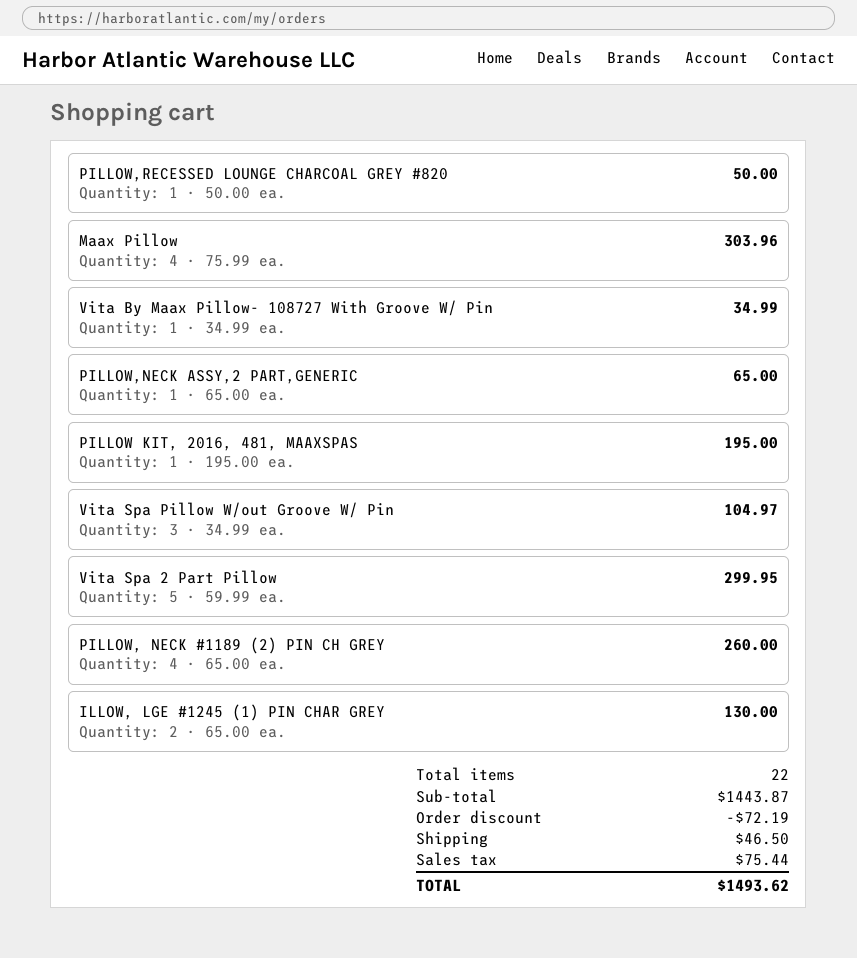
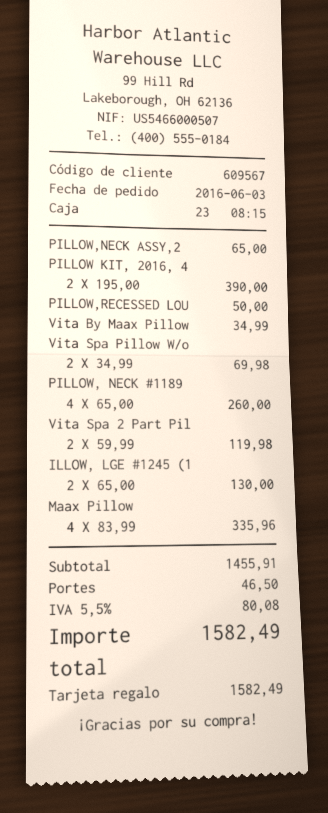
Maax Pillow: 4 x 75.99 = 303.96 -> 4 x 83.99 = 335.96
PILLOW KIT, 2016, 481, MAAXSPAS: 1 x 195.00 = 195.00 -> 2 x 195.00 = 390.00
Vita Spa Pillow W/out Groove W/ Pin: 3 x 34.99 = 104.97 -> 2 x 34.99 = 69.98
Vita Spa 2 Part Pillow: 5 x 59.99 = 299.95 -> 2 x 59.99 = 119.98
subtotal: 1443.87 -> 1455.91
discount: 72.19 -> none
tax: 75.44 -> 80.08
total: 1493.62 -> 1582.49

